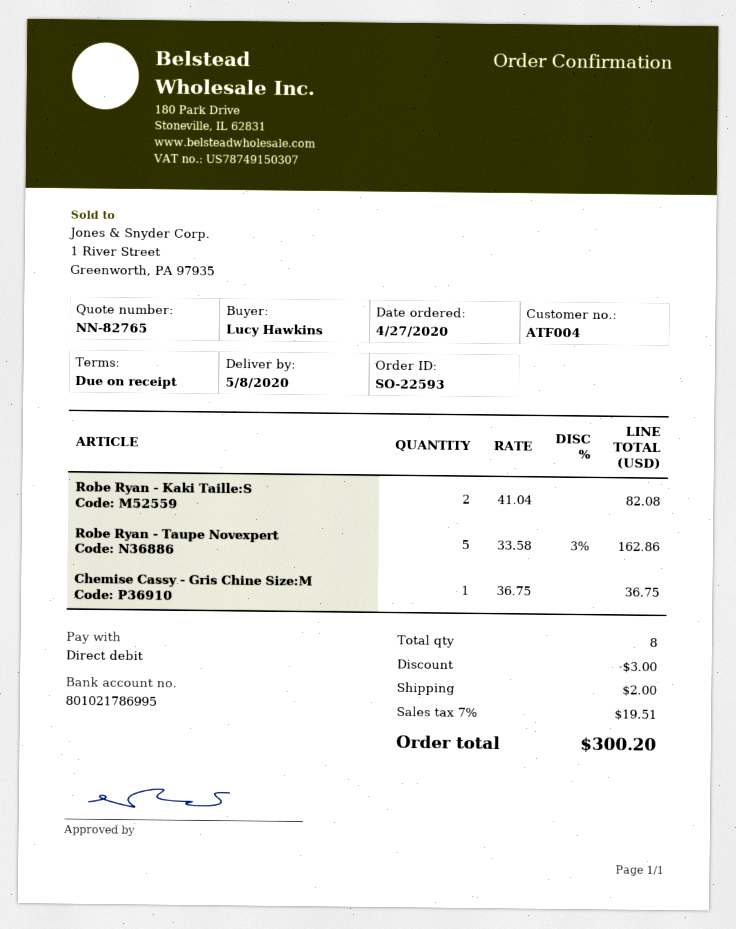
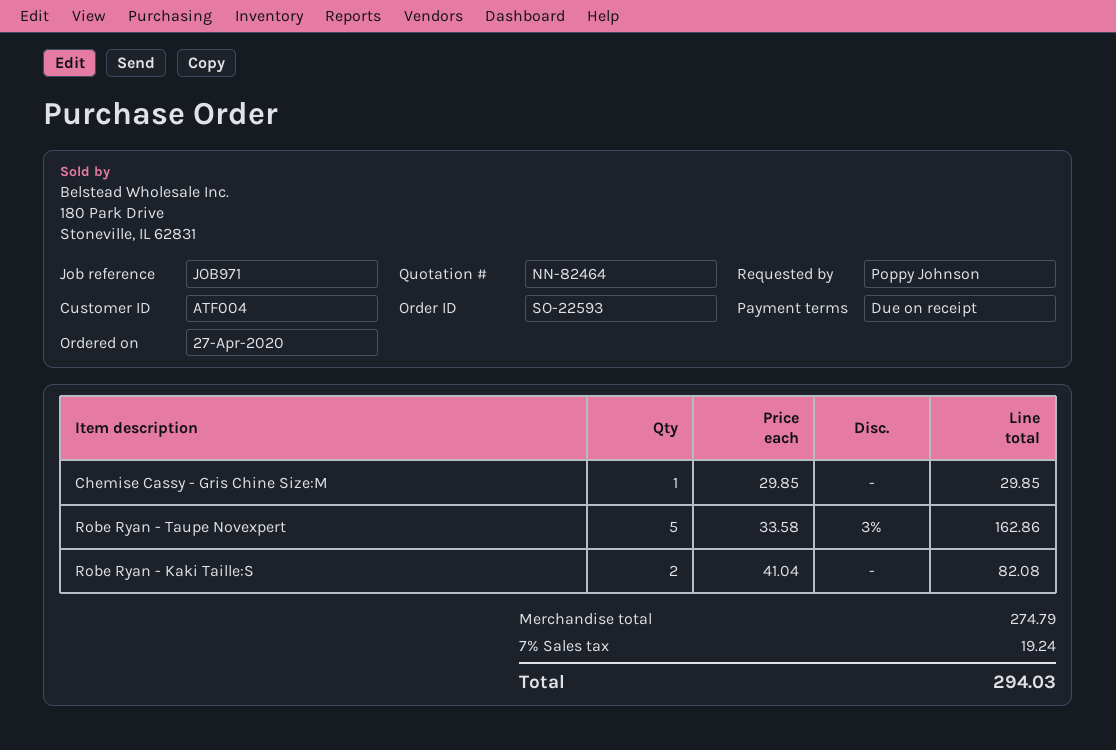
quote number: NN-82765 -> NN-82464
ordered by: Lucy Hawkins -> Poppy Johnson
Chemise Cassy - Gris Chine Size:M: 1 x 36.75 = 36.75 -> 1 x 29.85 = 29.85
discount: 3.00 -> none
shipping: 2.00 -> none
tax: 7% = 19.51 -> 7% = 19.24
total: 300.20 -> 294.03

